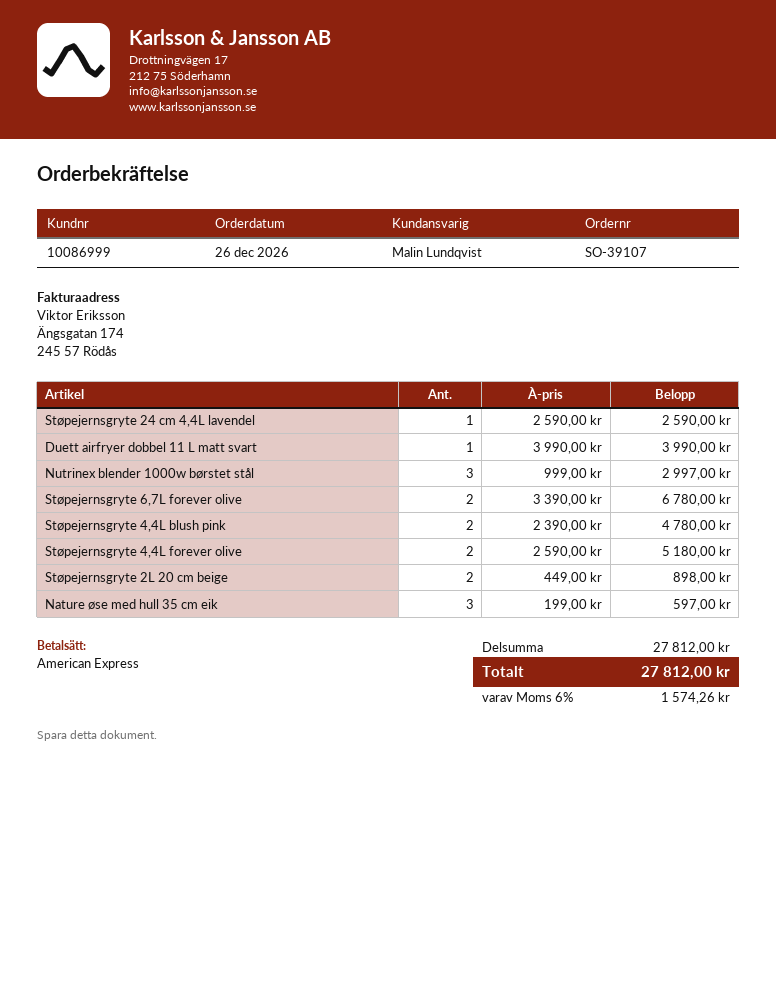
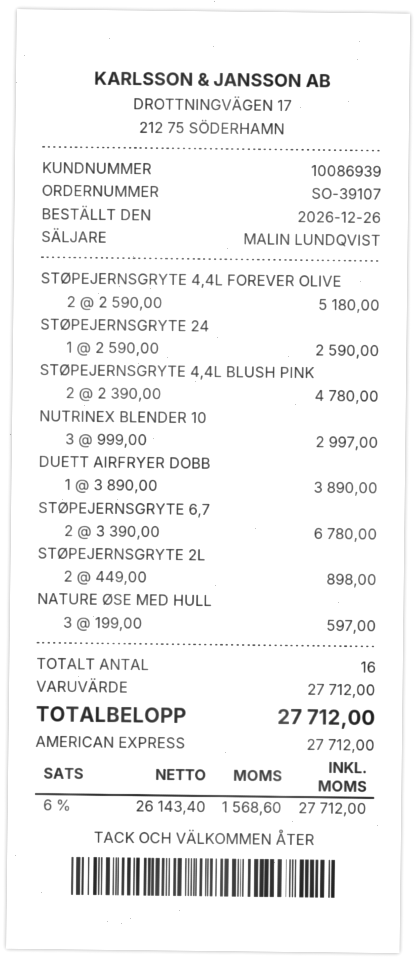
customer number: 10086999 -> 10086939
Duett airfryer dobbel 11 L matt svart: 1 x 3990.00 = 3990.00 -> 1 x 3890.00 = 3890.00
subtotal: 27812.00 -> 27712.00
tax: 6% = 1574.26 -> 6% = 1568.60
total: 27812.00 -> 27712.00

